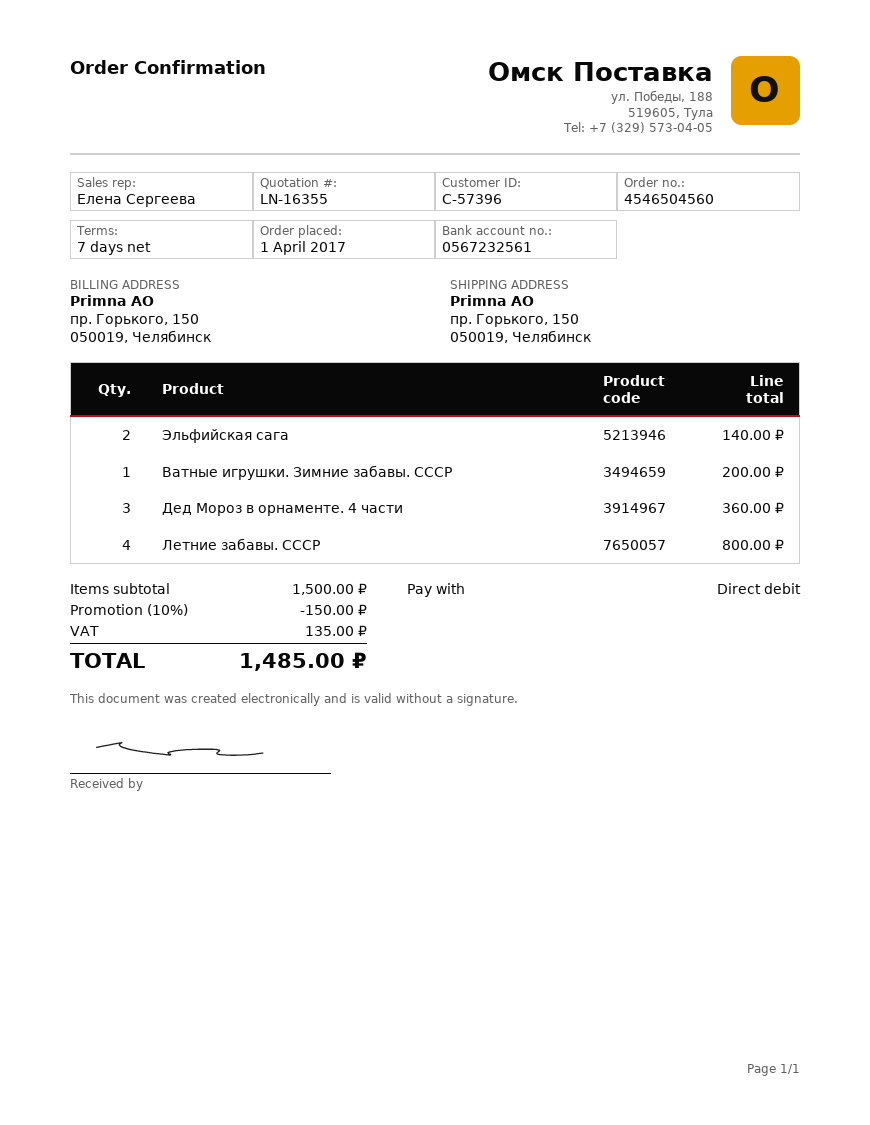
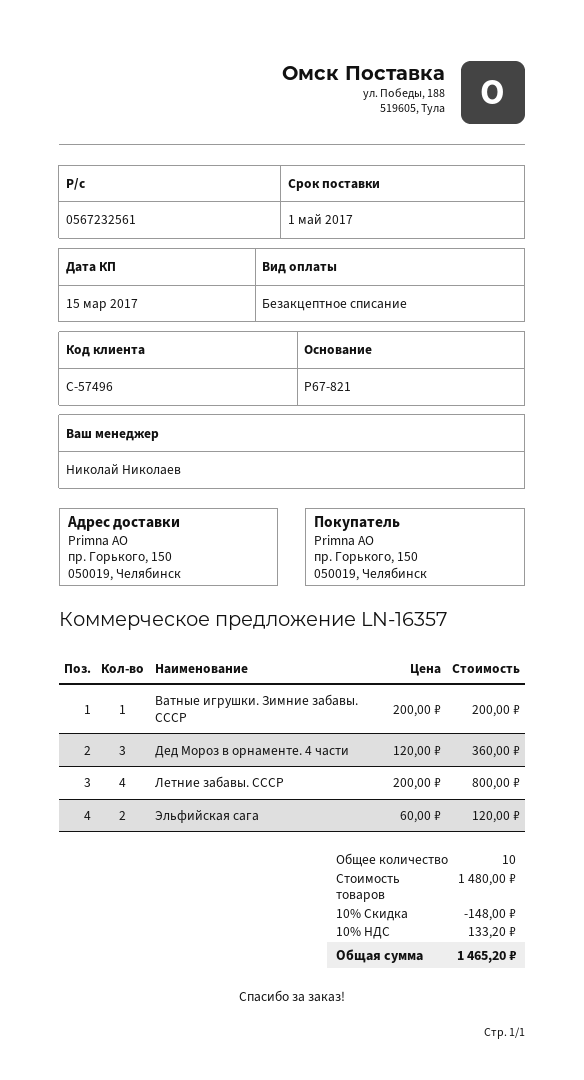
quote number: LN-16355 -> LN-16357
customer number: C-57396 -> C-57496
sales rep: Елена Сергеева -> Николай Николаев
Эльфийская сага: 2 for 140.00 -> 2 for 120.00
subtotal: 1500.00 -> 1480.00
discount: 10% = 150.00 -> 10% = 148.00
tax: 135.00 -> 133.20
total: 1485.00 -> 1465.20

